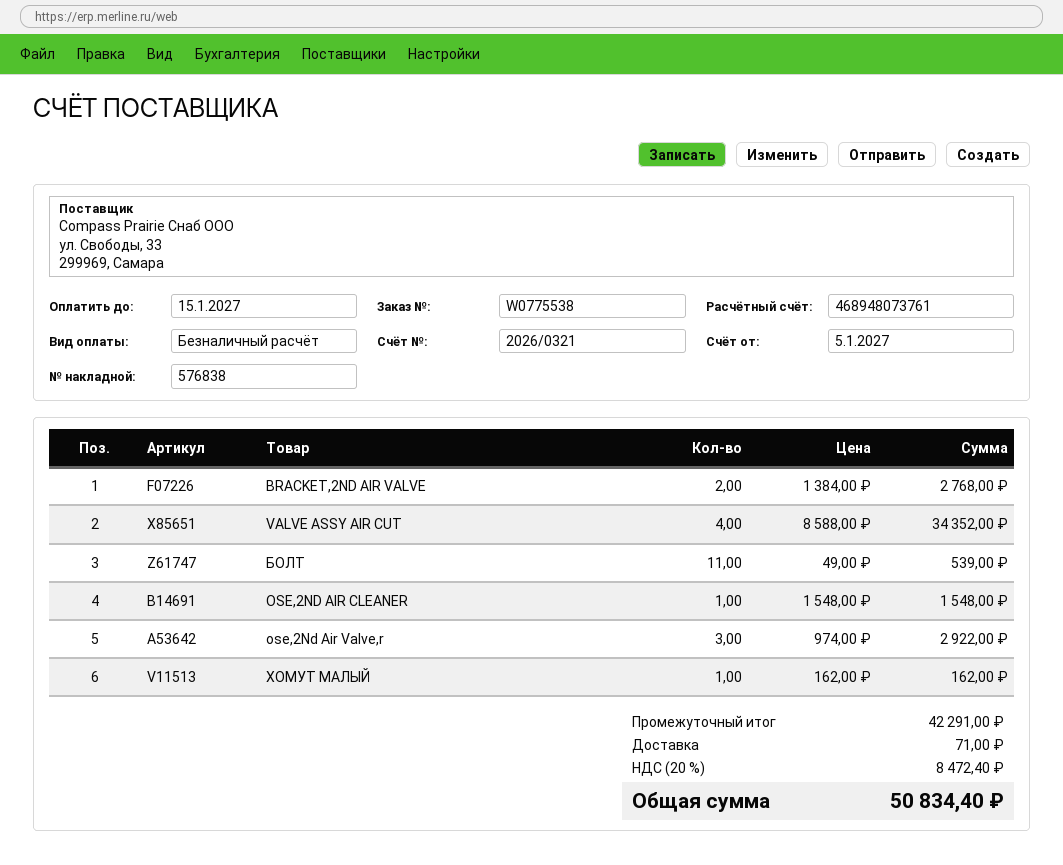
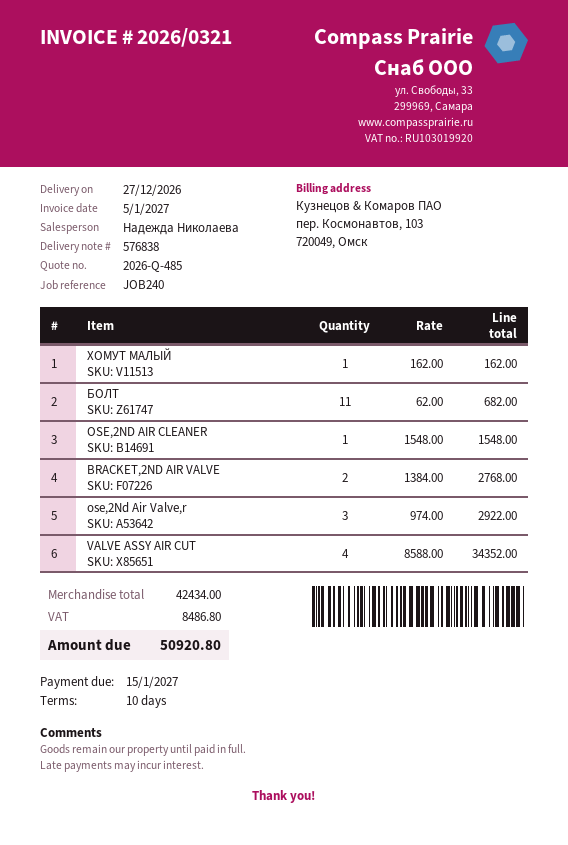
БОЛТ: 11 x 49.00 = 539.00 -> 11 x 62.00 = 682.00
subtotal: 42291.00 -> 42434.00
shipping: 71.00 -> none
tax: 8472.40 -> 8486.80
total: 50834.40 -> 50920.80

